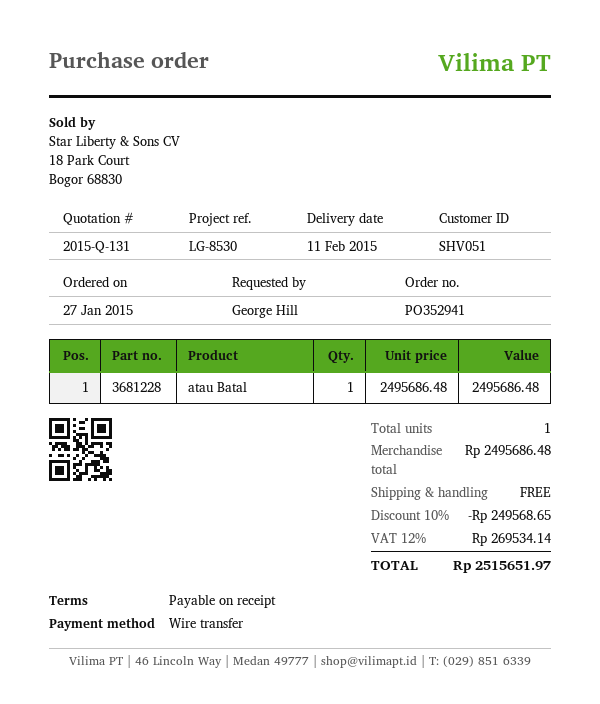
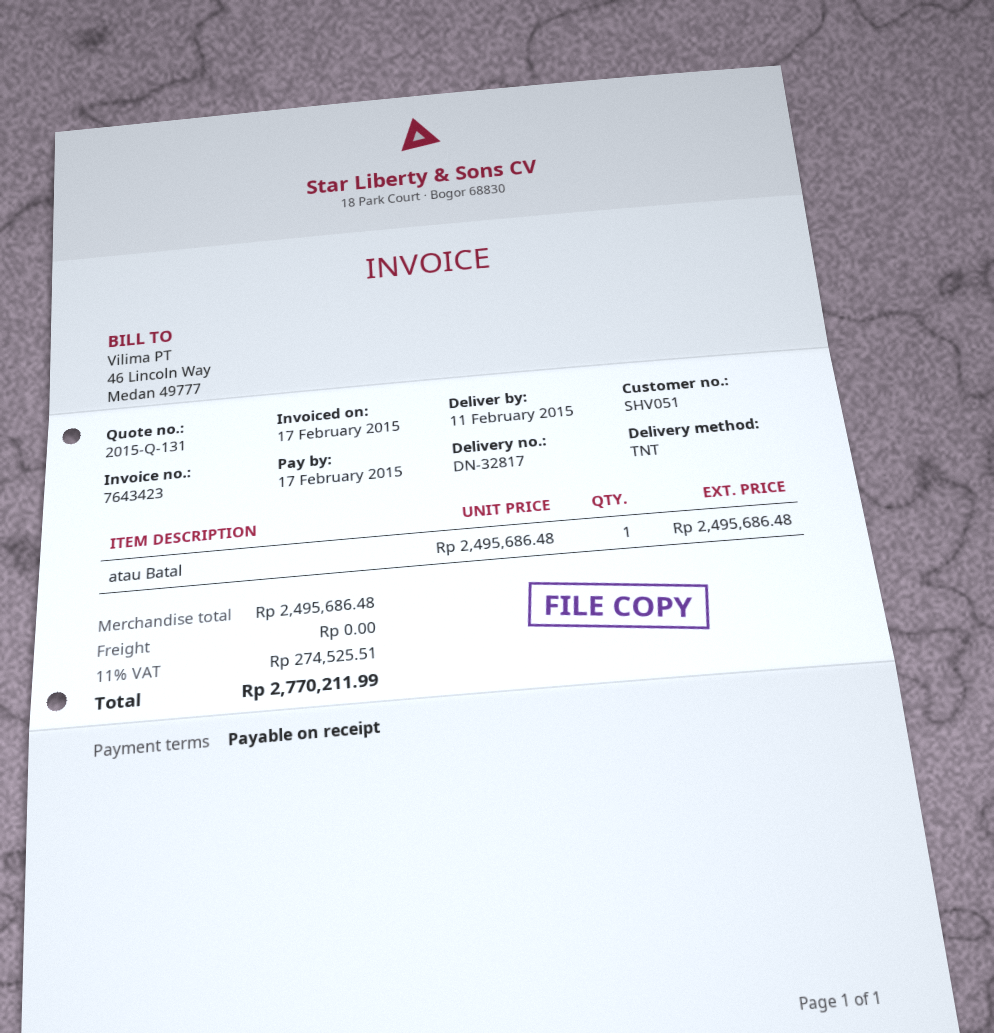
discount: 10% = 249568.65 -> none
tax: 12% = 269534.14 -> 11% = 274525.51
total: 2515651.97 -> 2770211.99

